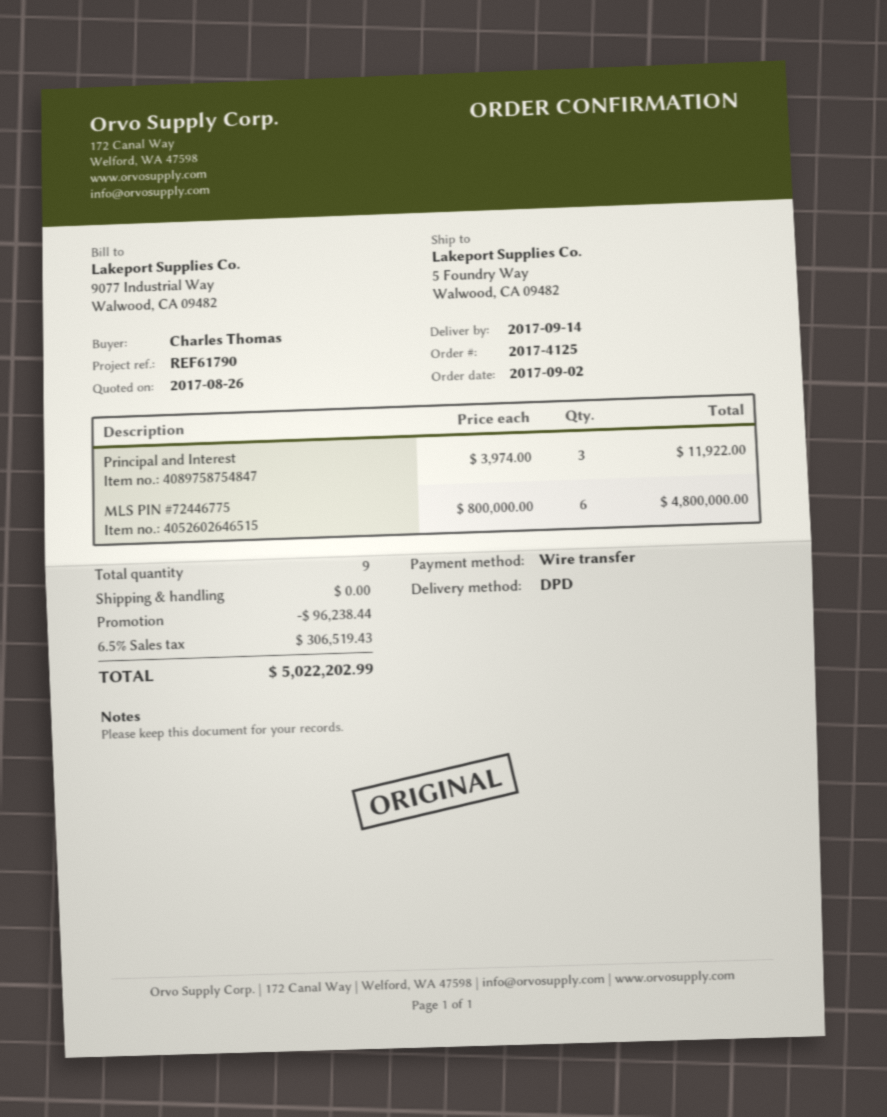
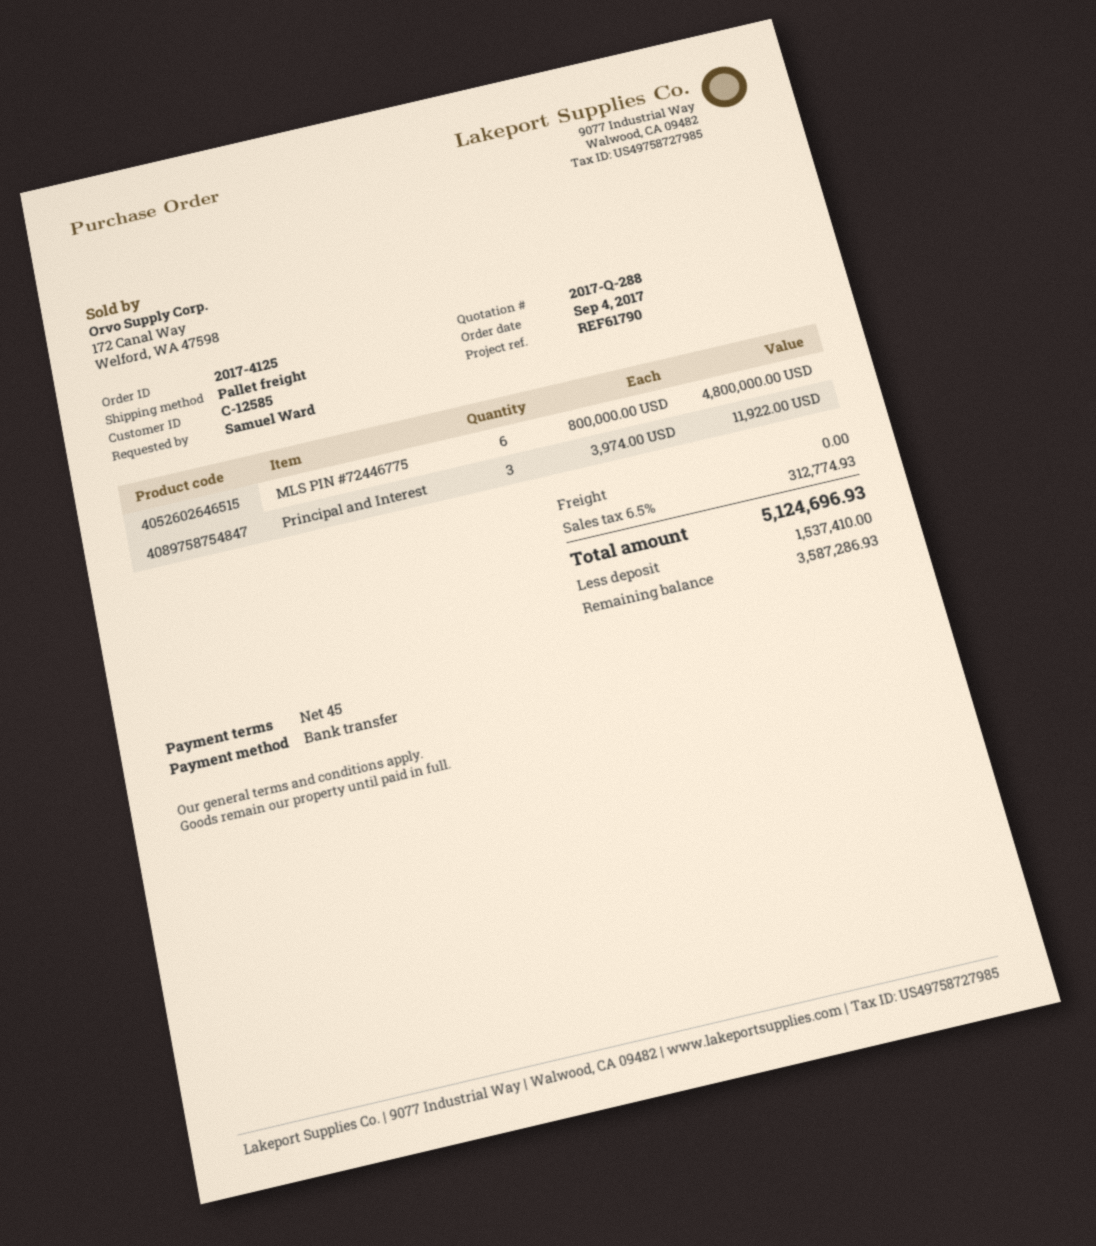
order date: 2017-09-02 -> 2017-09-04
ordered by: Charles Thomas -> Samuel Ward
shipping method: DPD -> pallet freight
discount: 96238.44 -> none
tax: 6.5% = 306519.43 -> 6.5% = 312774.93
total: 5022202.99 -> 5124696.93

